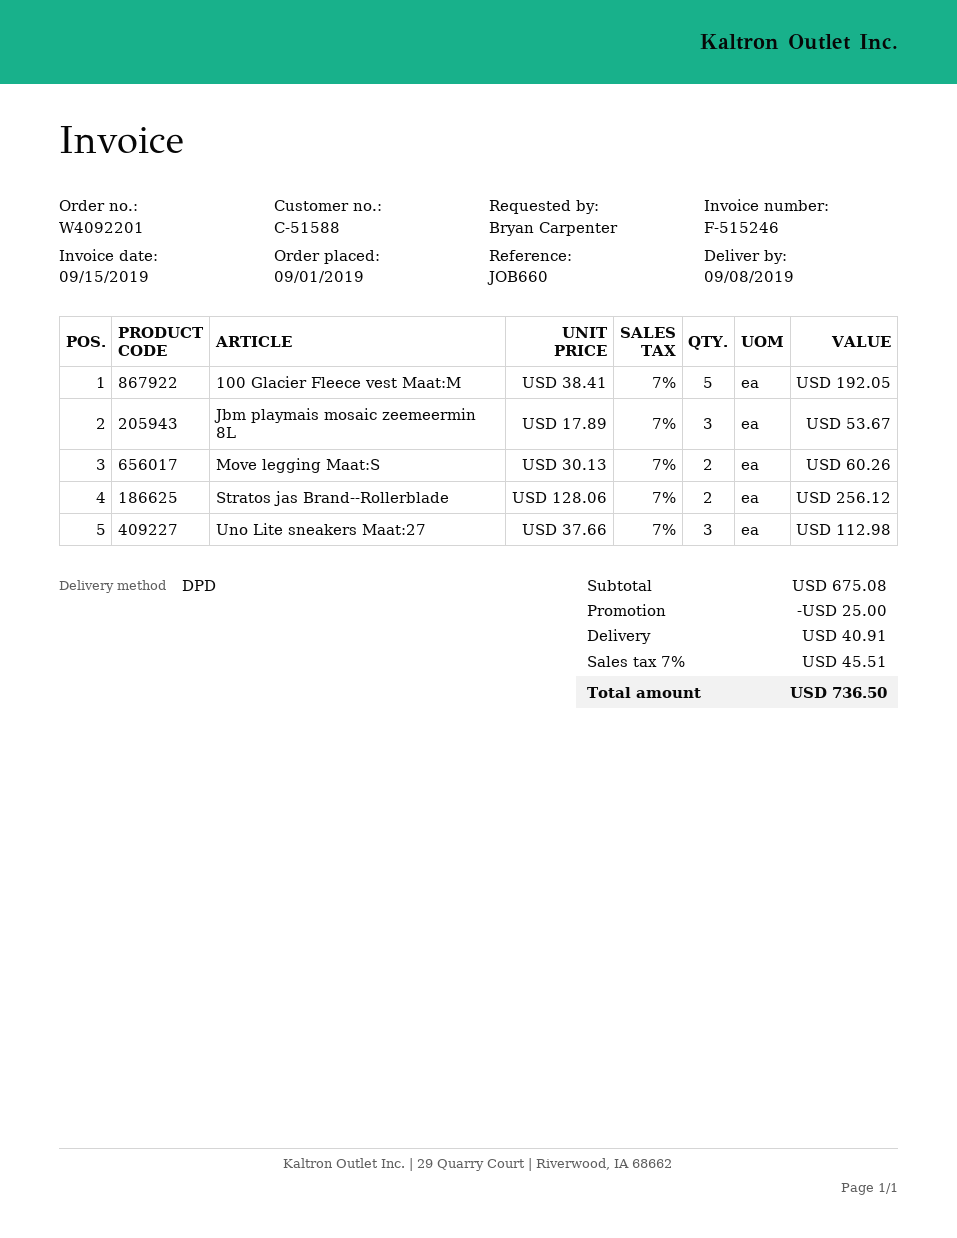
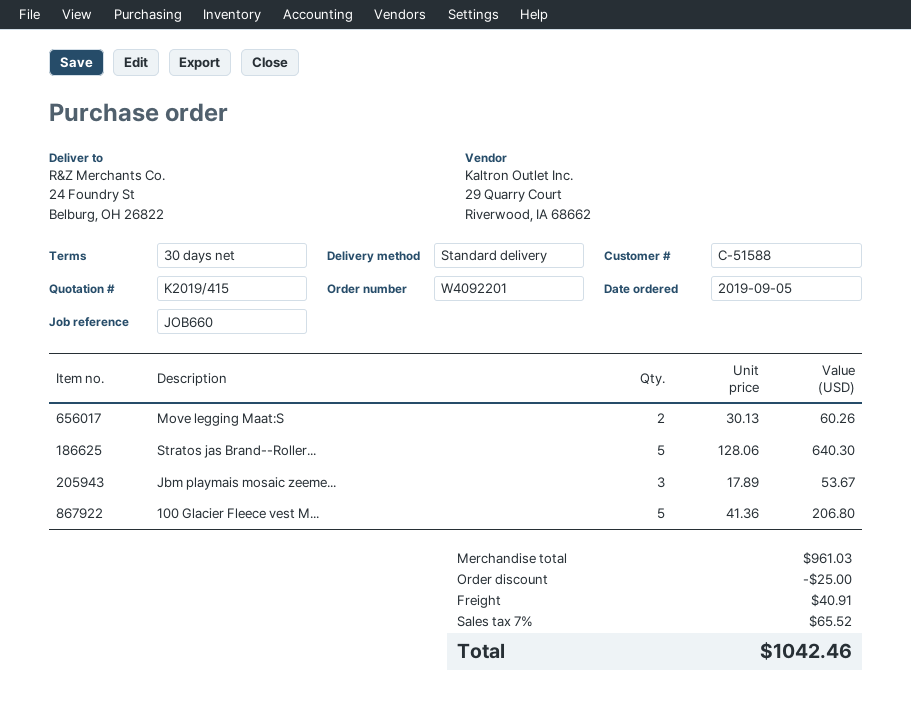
order date: 2019-09-01 -> 2019-09-05
shipping method: DPD -> standard
100 Glacier Fleece vest Maat:M: 5 x 38.41 = 192.05 -> 5 x 41.36 = 206.80
Stratos jas Brand--Rollerblade: 2 x 128.06 = 256.12 -> 5 x 128.06 = 640.30
Uno Lite sneakers Maat:27: 3 x 37.66 = 112.98 -> none
subtotal: 675.08 -> 961.03
tax: 7% = 45.51 -> 7% = 65.52
total: 736.50 -> 1042.46

